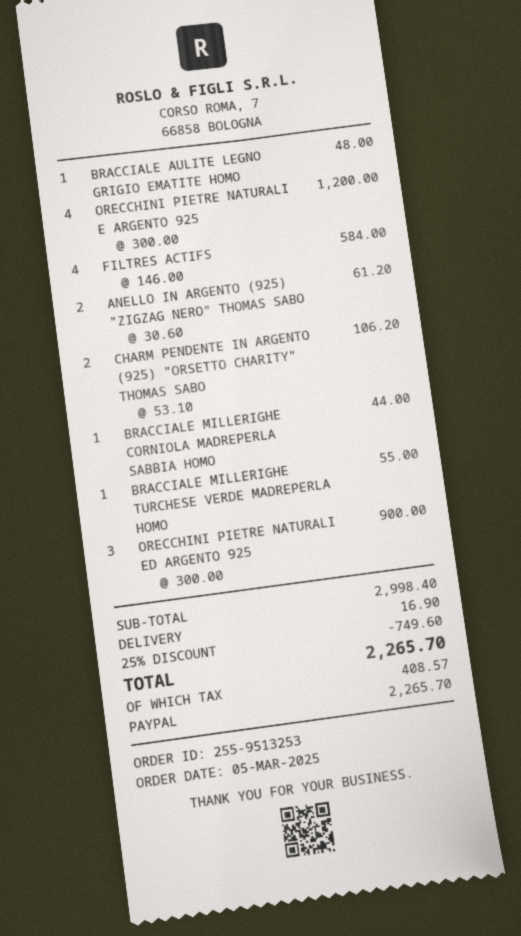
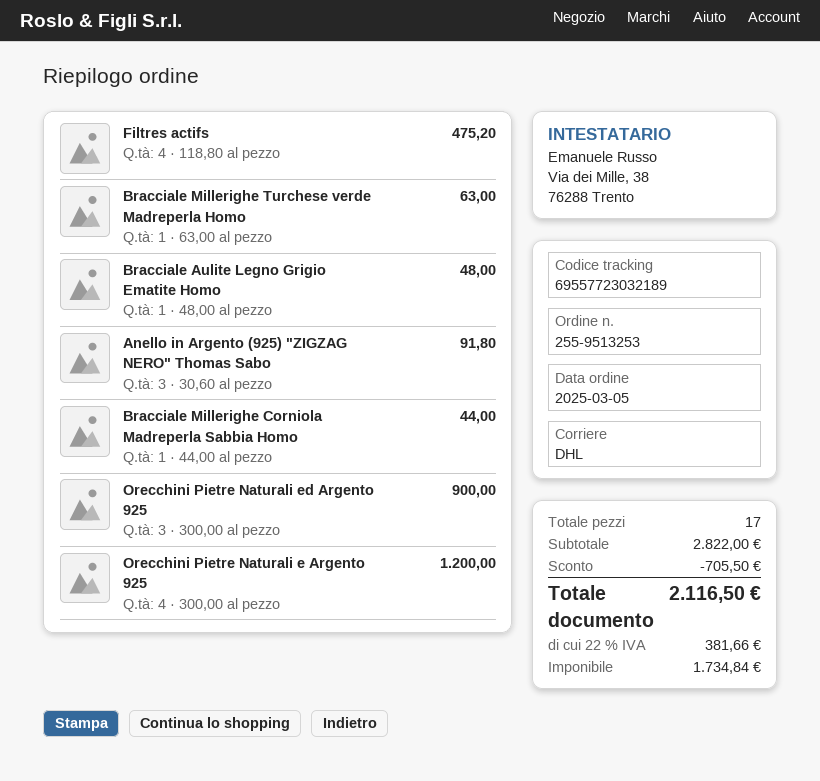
FILTRES ACTIFS: 4 x 146.00 = 584.00 -> 4 x 118.80 = 475.20
ANELLO IN ARGENTO (925) "ZIGZAG NERO" THOMAS SABO: 2 x 30.60 = 61.20 -> 3 x 30.60 = 91.80
CHARM PENDENTE IN ARGENTO (925) "ORSETTO CHARITY" THOMAS SABO: 2 x 53.10 = 106.20 -> none
BRACCIALE MILLERIGHE TURCHESE VERDE MADREPERLA HOMO: 1 x 55.00 = 55.00 -> 1 x 63.00 = 63.00
subtotal: 2998.40 -> 2822.00
discount: 749.60 -> 705.50
shipping: 16.90 -> none
tax: 408.57 -> 381.66
total: 2265.70 -> 2116.50

